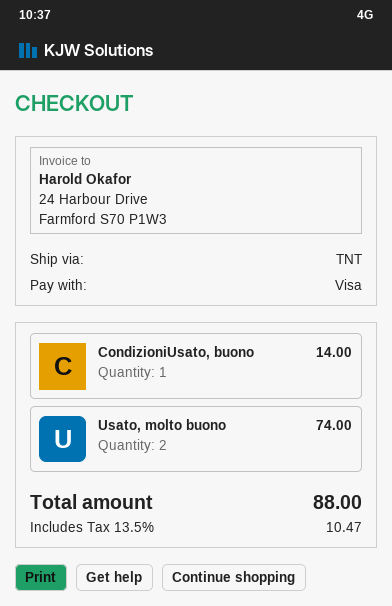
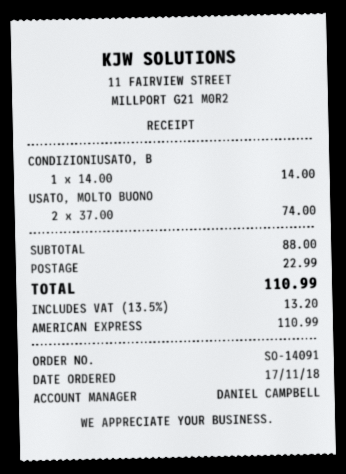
payment method: Visa -> American Express
shipping: none -> 22.99
tax: 13.5% = 10.47 -> 13.5% = 13.20
total: 88.00 -> 110.99

